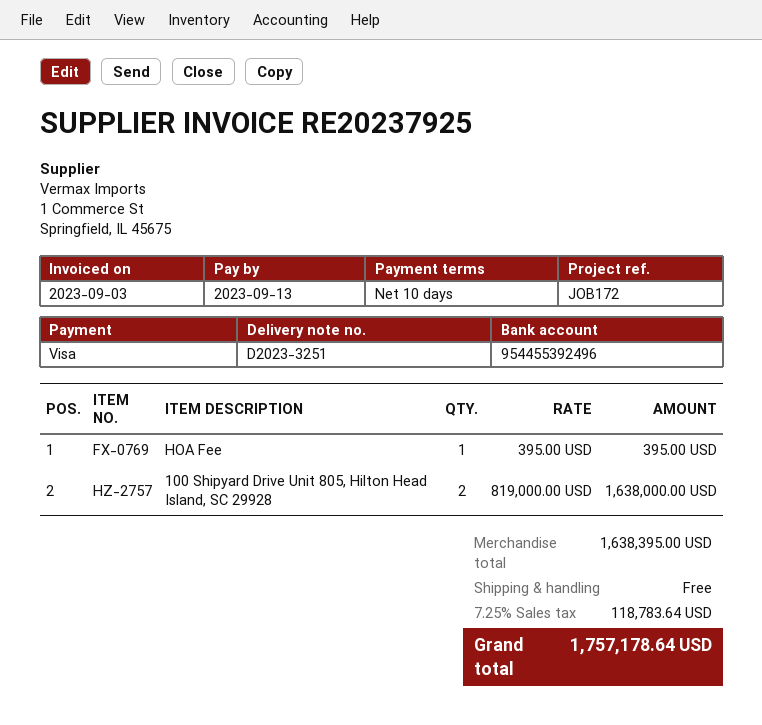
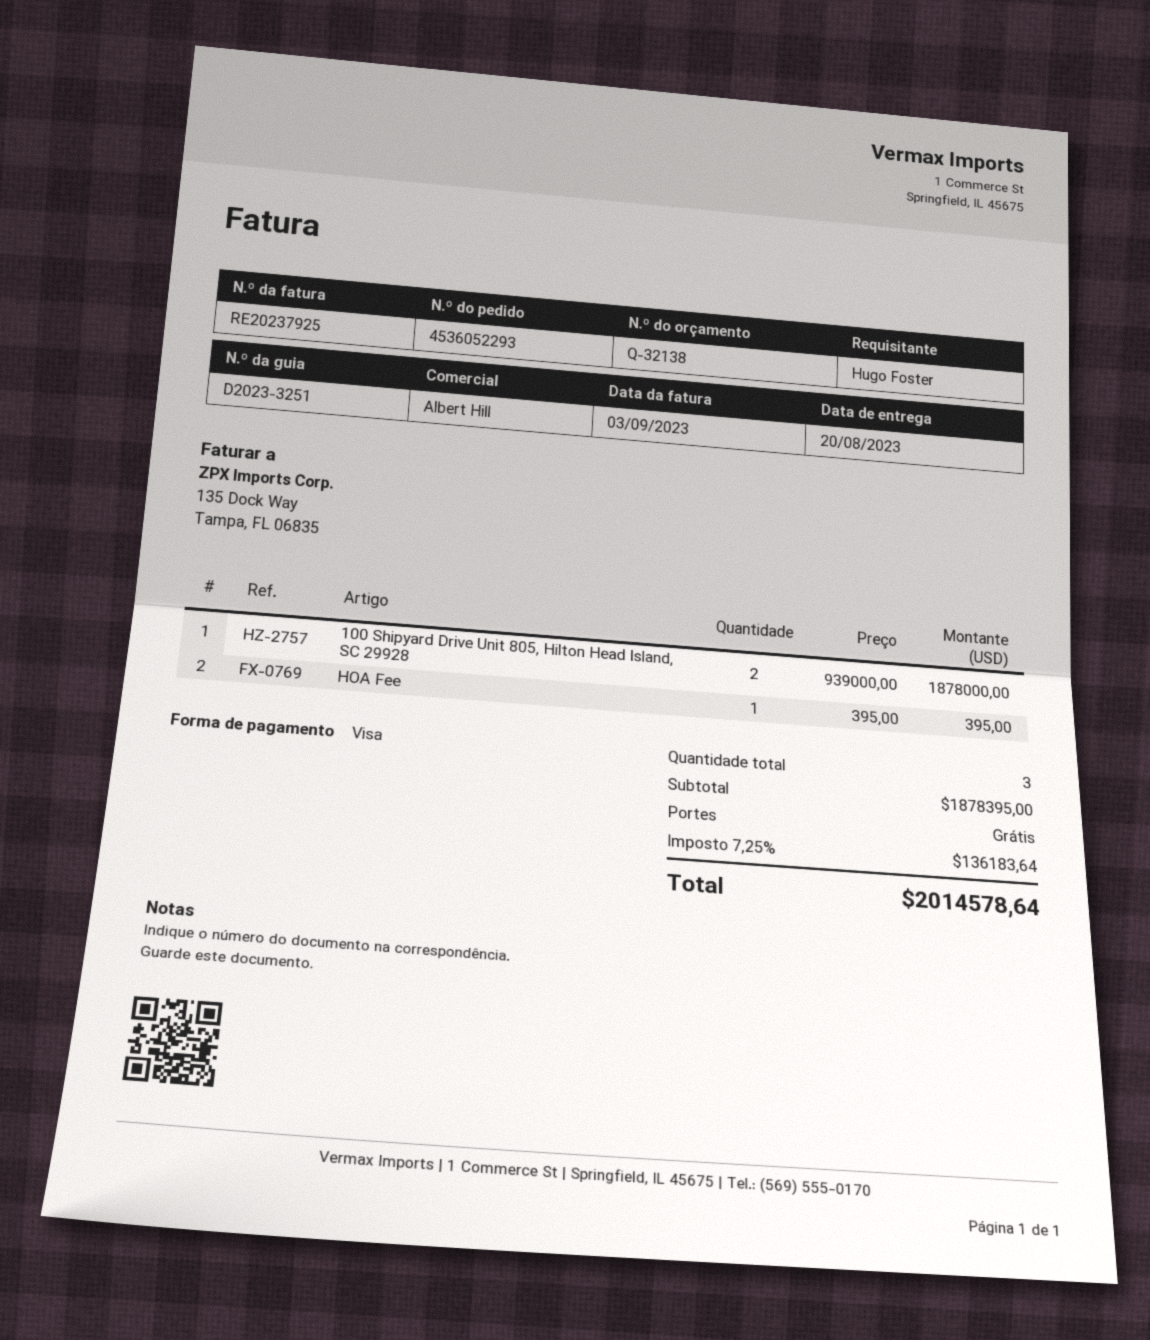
100 Shipyard Drive Unit 805, Hilton Head Island, SC 29928: 2 x 819000.00 = 1638000.00 -> 2 x 939000.00 = 1878000.00
subtotal: 1638395.00 -> 1878395.00
tax: 7.25% = 118783.64 -> 7.25% = 136183.64
total: 1757178.64 -> 2014578.64

